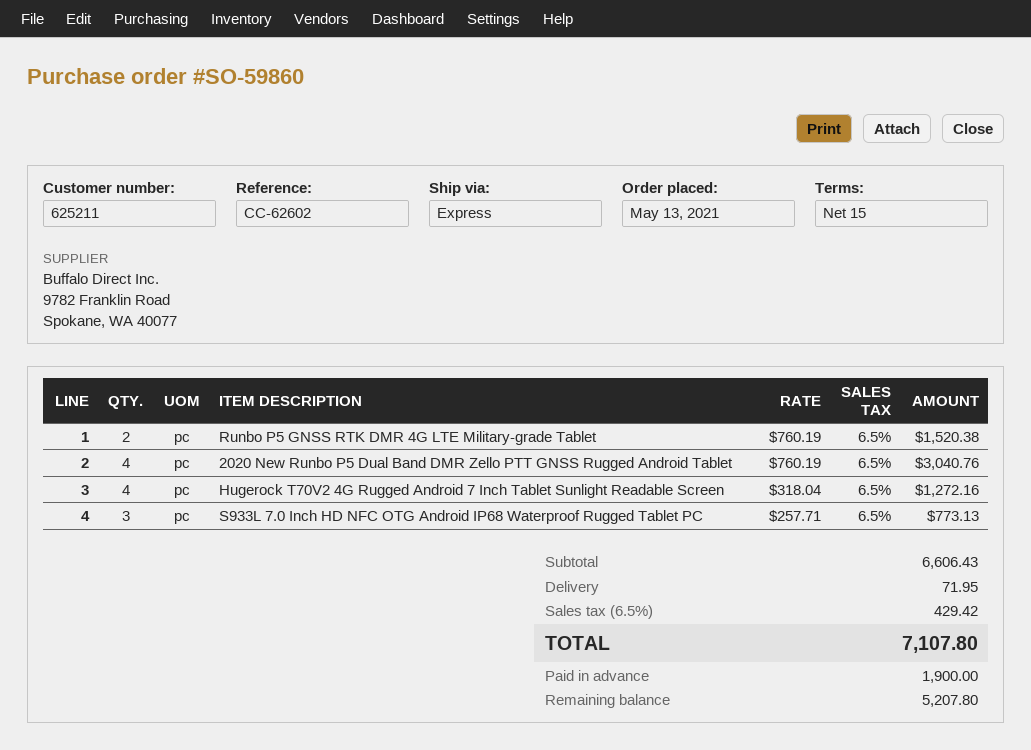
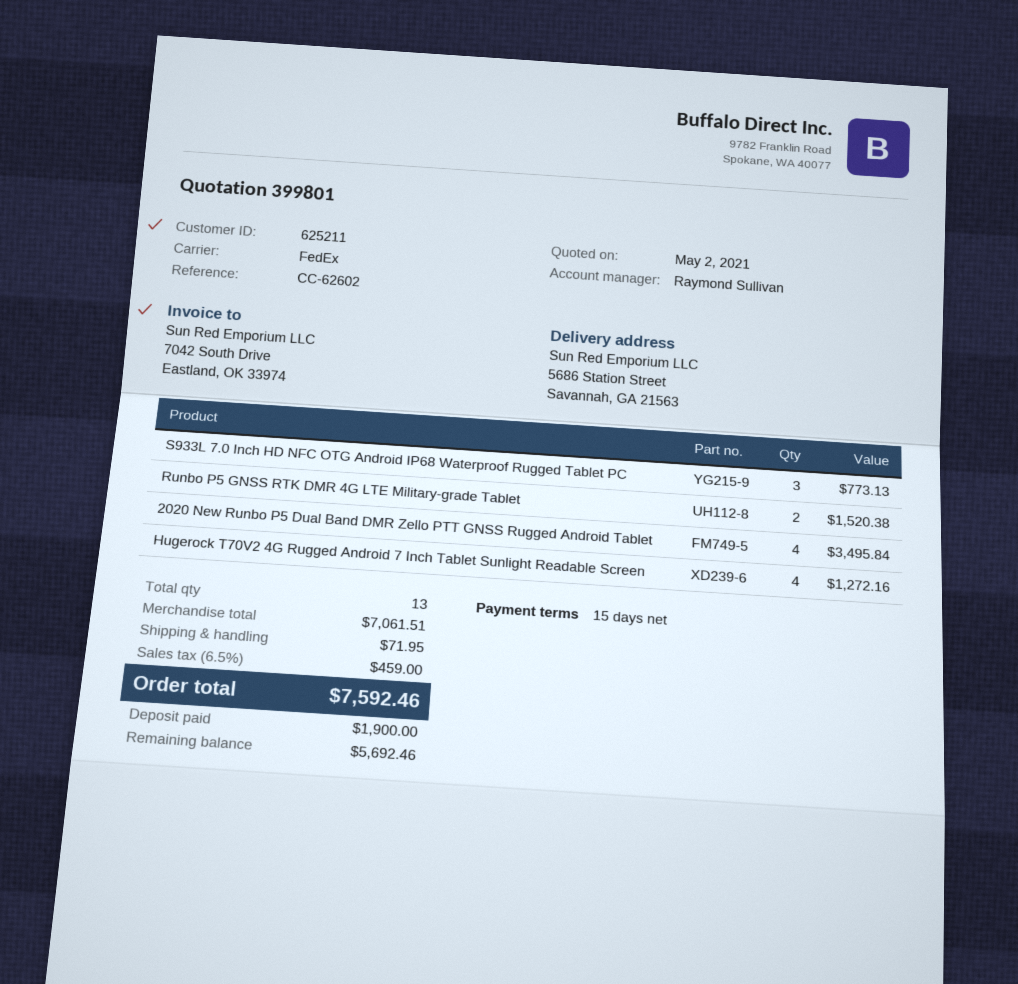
shipping method: express -> FedEx
2020 New Runbo P5 Dual Band DMR Zello PTT GNSS Rugged Android Tablet: 4 for 3040.76 -> 4 for 3495.84
subtotal: 6606.43 -> 7061.51
tax: 6.5% = 429.42 -> 6.5% = 459.00
total: 7107.80 -> 7592.46
balance: 5207.80 -> 5692.46

